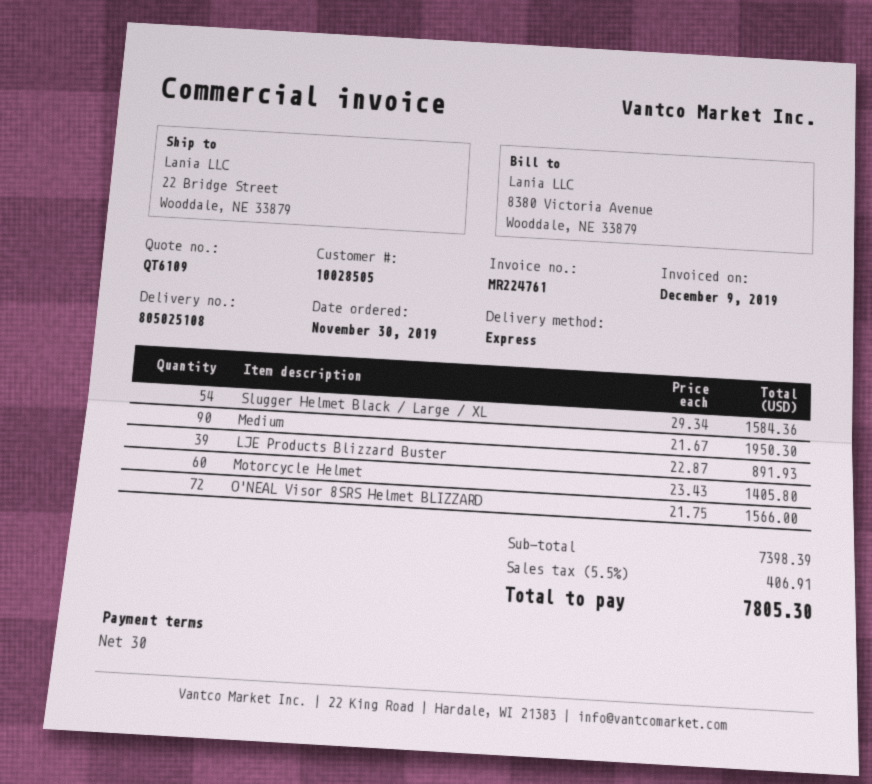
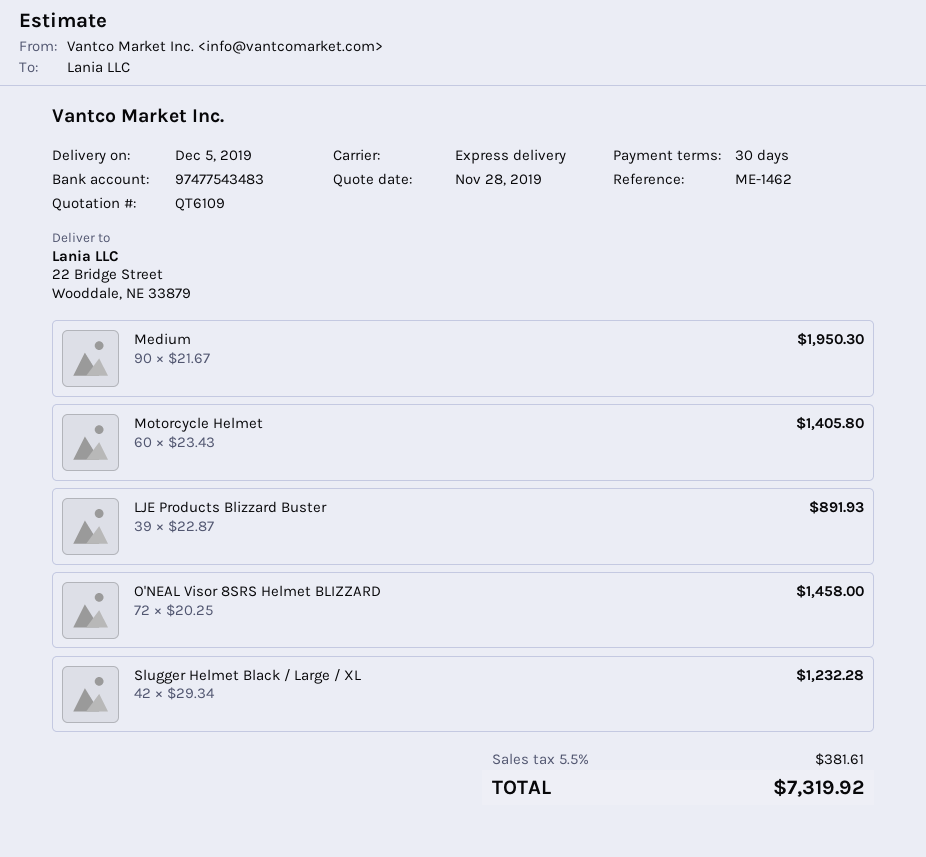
Slugger Helmet Black / Large / XL: 54 x 29.34 = 1584.36 -> 42 x 29.34 = 1232.28
O'NEAL Visor 8SRS Helmet BLIZZARD: 72 x 21.75 = 1566.00 -> 72 x 20.25 = 1458.00
tax: 5.5% = 406.91 -> 5.5% = 381.61
total: 7805.30 -> 7319.92

